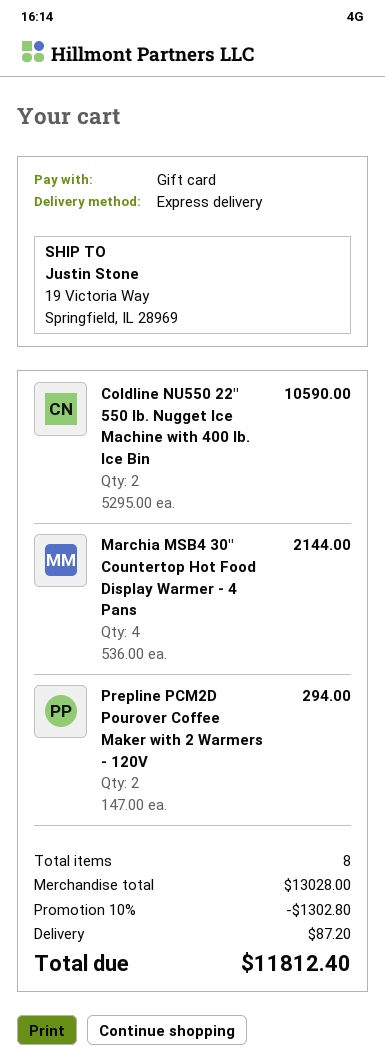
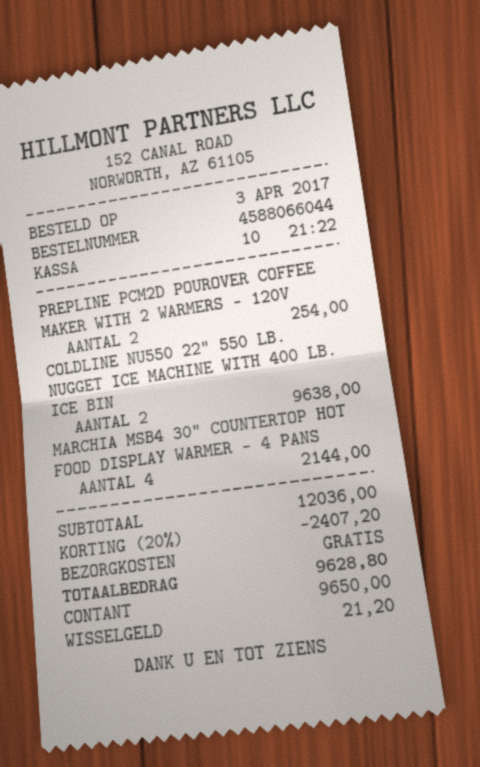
payment method: gift card -> cash
Coldline NU550 22" 550 lb. Nugget Ice Machine with 400 lb. Ice Bin: 2 for 10590.00 -> 2 for 9638.00
Prepline PCM2D Pourover Coffee Maker with 2 Warmers - 120V: 2 for 294.00 -> 2 for 254.00
subtotal: 13028.00 -> 12036.00
discount: 10% = 1302.80 -> 20% = 2407.20
shipping: 87.20 -> 0.00
total: 11812.40 -> 9628.80

